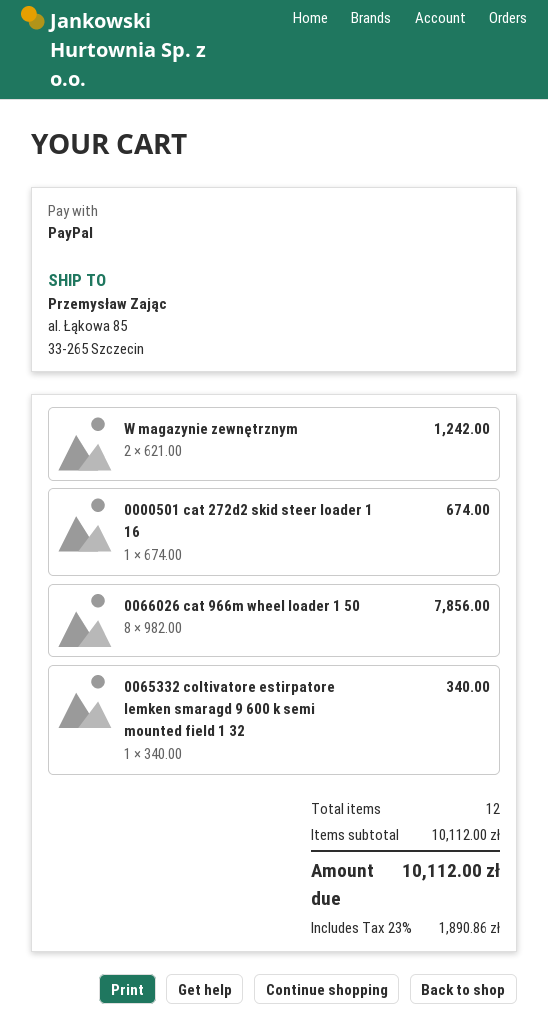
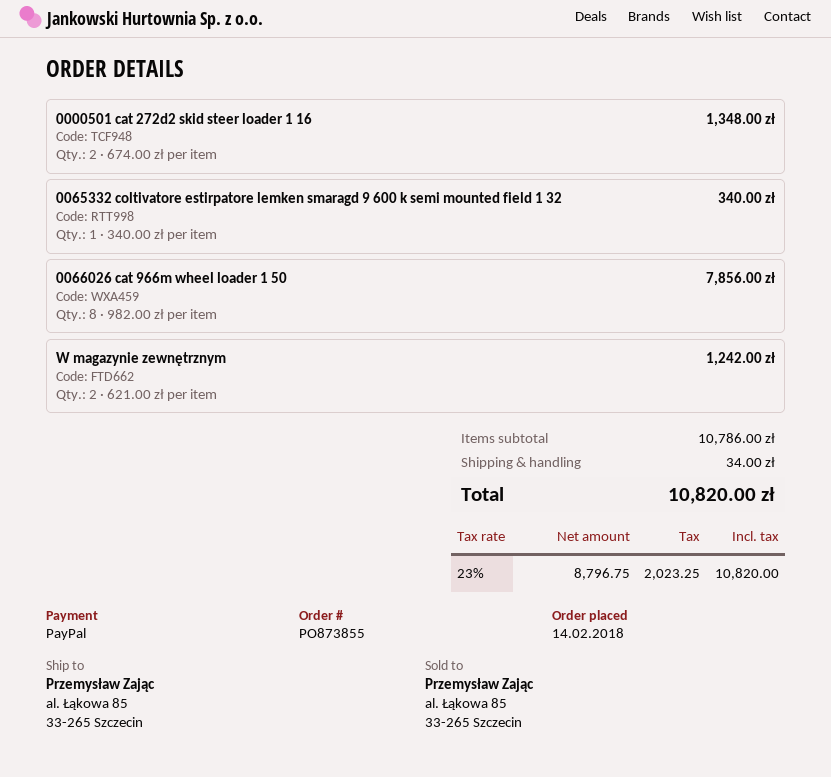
0000501 cat 272d2 skid steer loader 1 16: 1 x 674.00 = 674.00 -> 2 x 674.00 = 1348.00
subtotal: 10112.00 -> 10786.00
shipping: none -> 34.00
tax: 23% = 1890.86 -> 23% = 2023.25
total: 10112.00 -> 10820.00

